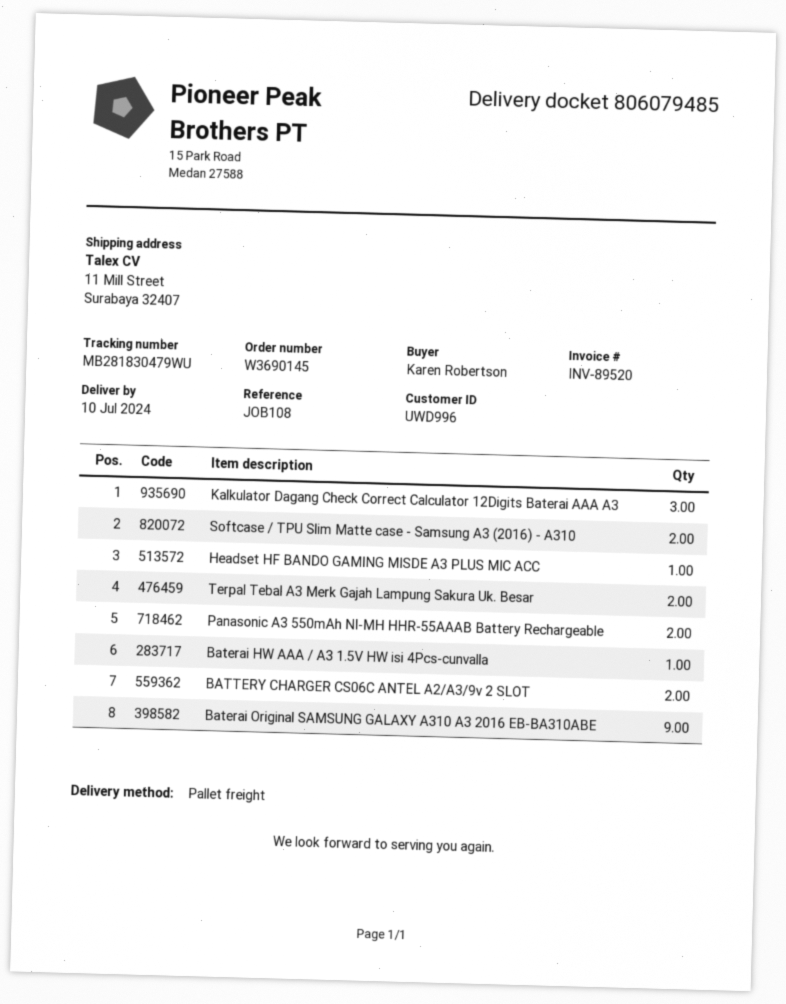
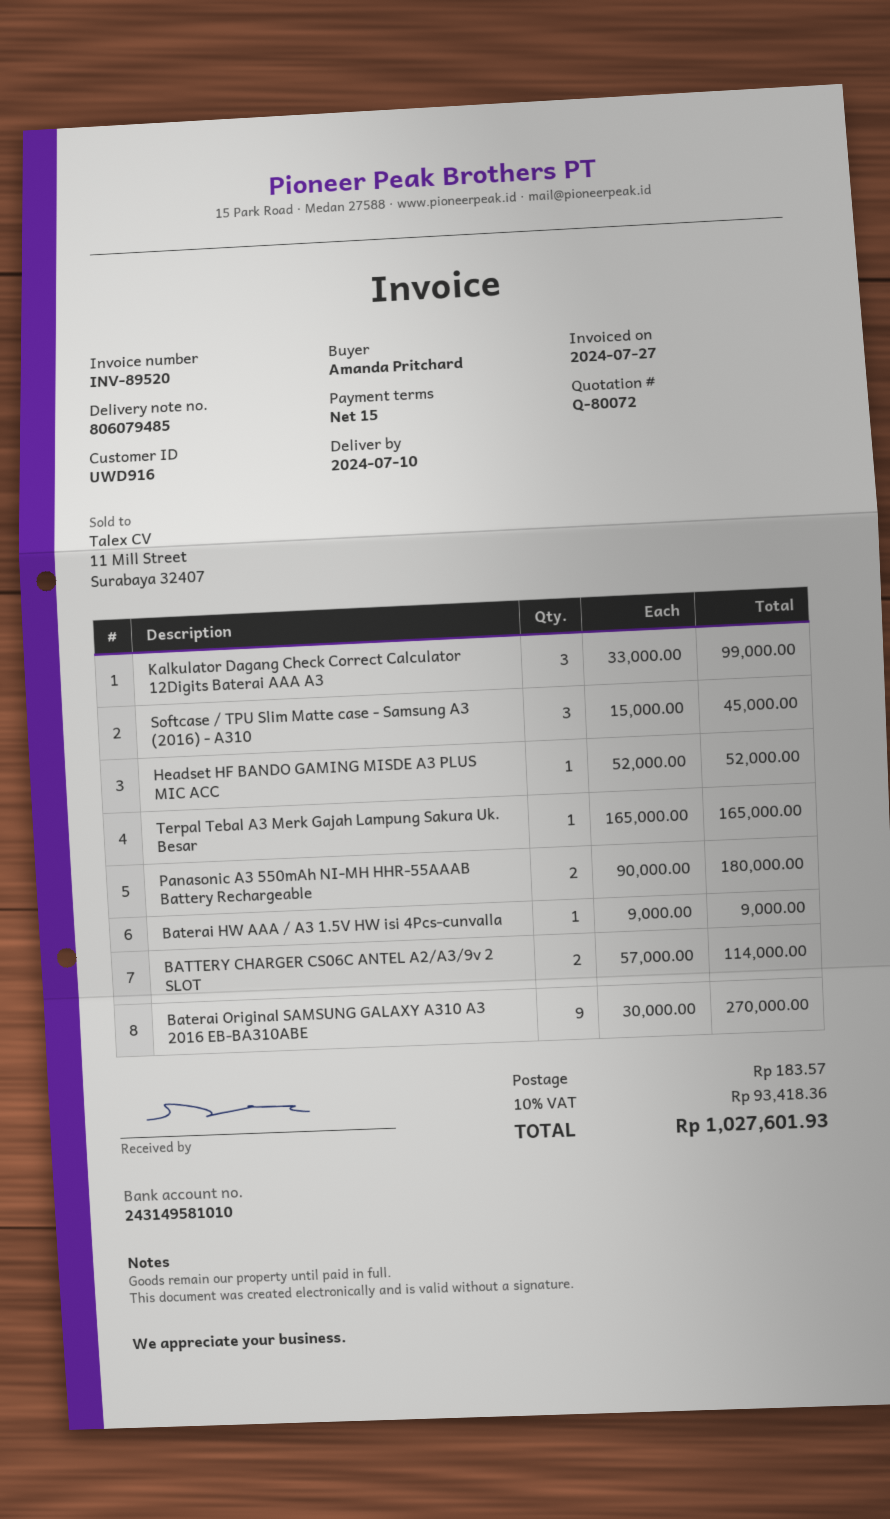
customer number: UWD996 -> UWD916
ordered by: Karen Robertson -> Amanda Pritchard
Softcase / TPU Slim Matte case - Samsung A3 (2016) - A310: 2 -> 3
Terpal Tebal A3 Merk Gajah Lampung Sakura Uk. Besar: 2 -> 1

